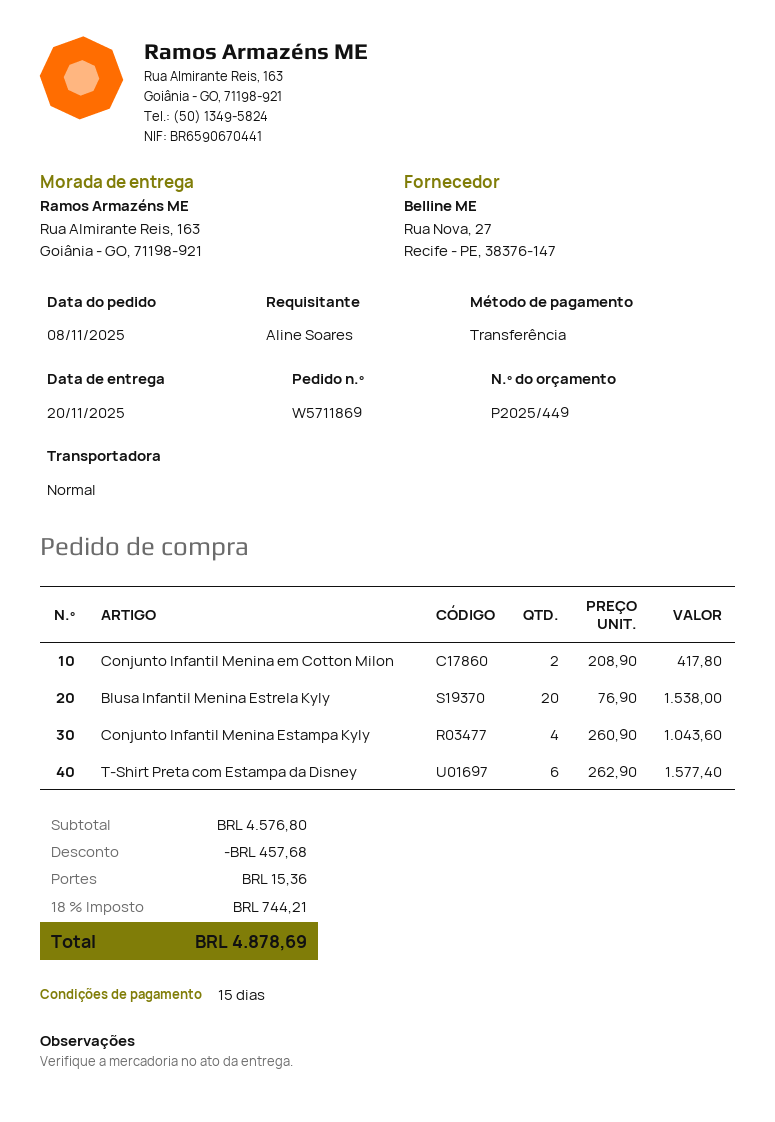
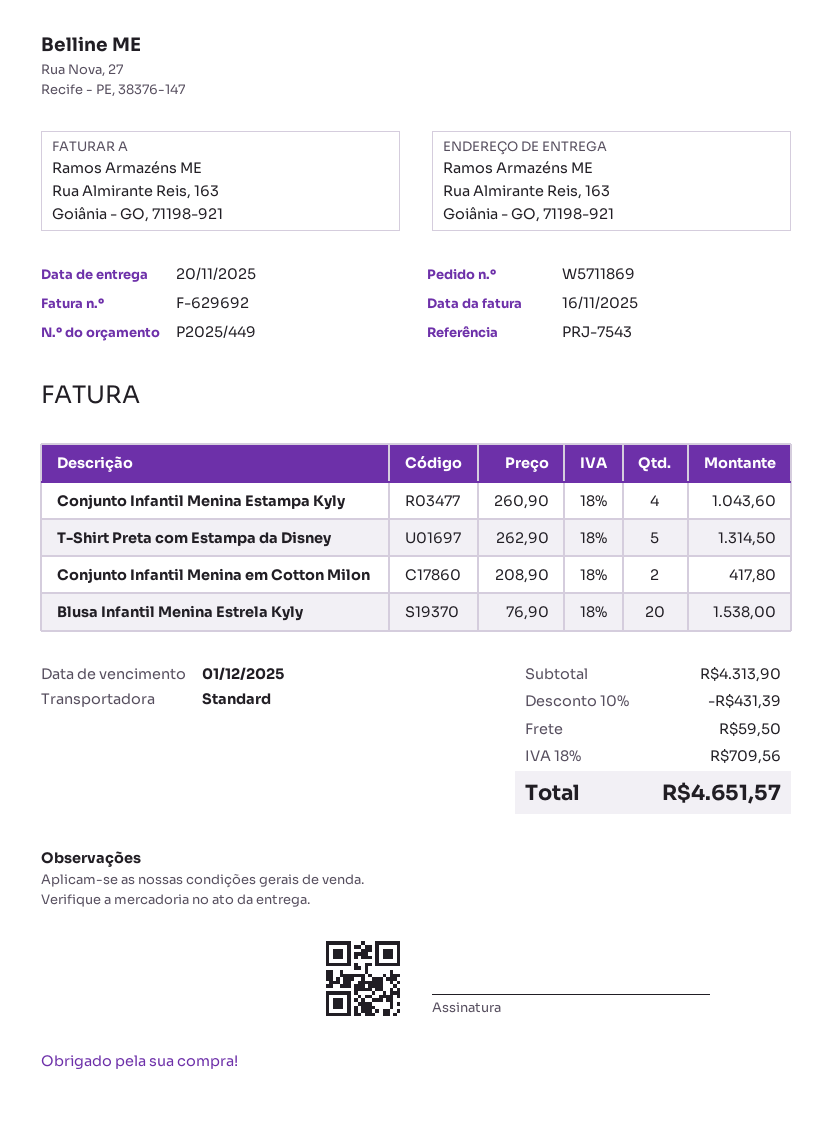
T-Shirt Preta com Estampa da Disney: 6 x 262.90 = 1577.40 -> 5 x 262.90 = 1314.50
subtotal: 4576.80 -> 4313.90
discount: 457.68 -> 431.39
shipping: 15.36 -> 59.50
tax: 18% = 744.21 -> 18% = 709.56
total: 4878.69 -> 4651.57

